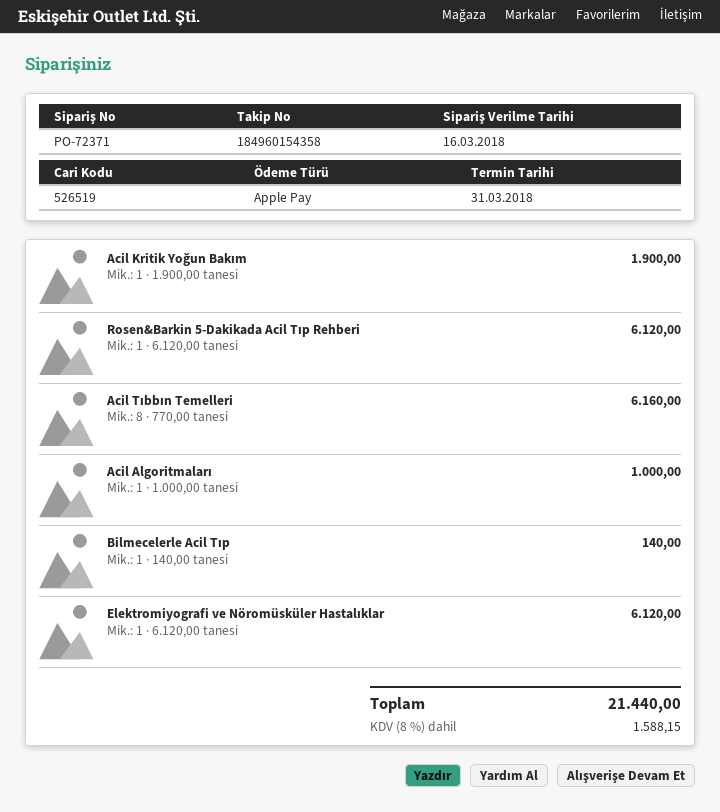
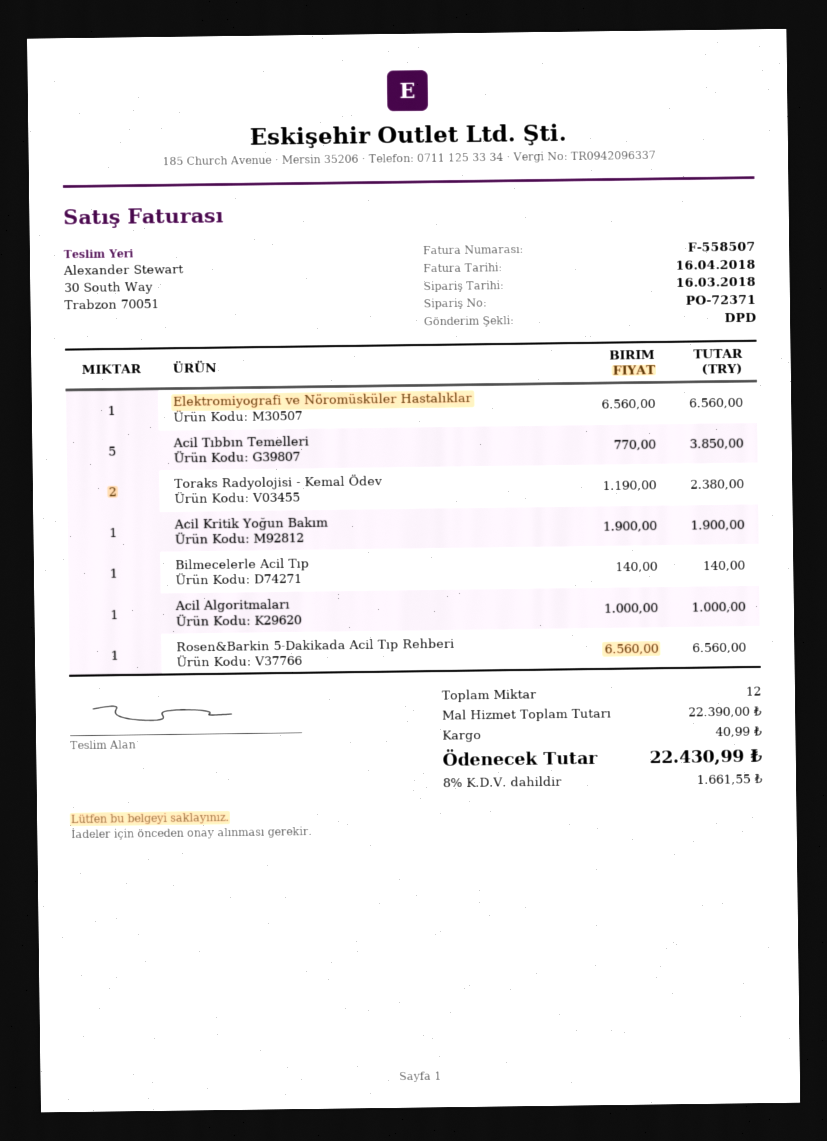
Rosen&Barkin 5-Dakikada Acil Tıp Rehberi: 1 x 6120.00 = 6120.00 -> 1 x 6560.00 = 6560.00
Acil Tıbbın Temelleri: 8 x 770.00 = 6160.00 -> 5 x 770.00 = 3850.00
Elektromiyografi ve Nöromüsküler Hastalıklar: 1 x 6120.00 = 6120.00 -> 1 x 6560.00 = 6560.00
Toraks Radyolojisi - Kemal Ödev: none -> 2 x 1190.00 = 2380.00
shipping: none -> 40.99
tax: 8% = 1588.15 -> 8% = 1661.55
total: 21440.00 -> 22430.99

